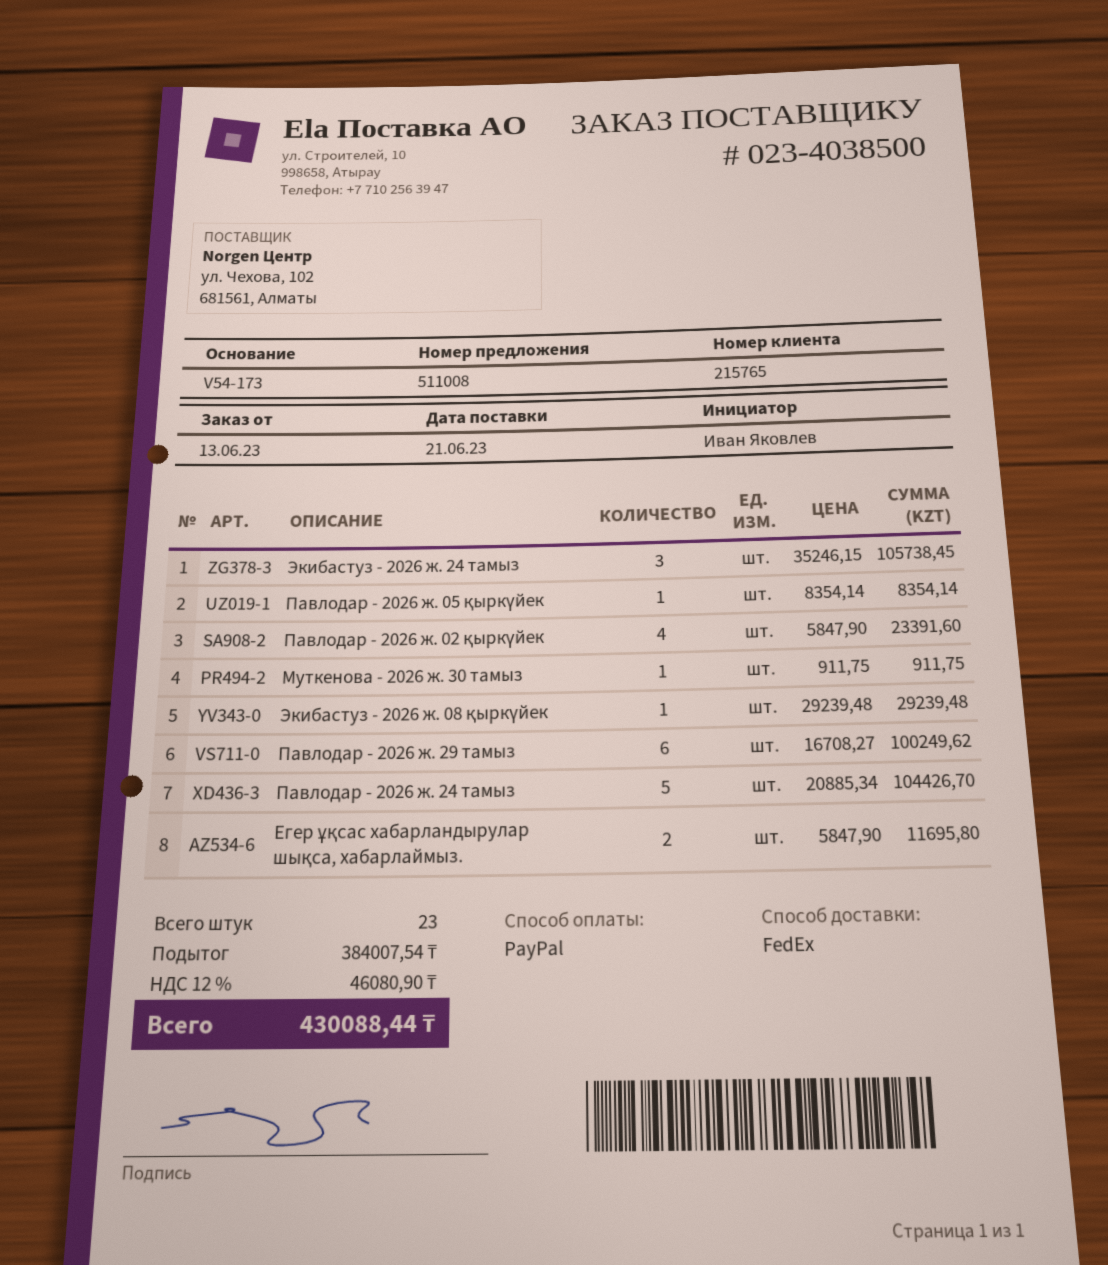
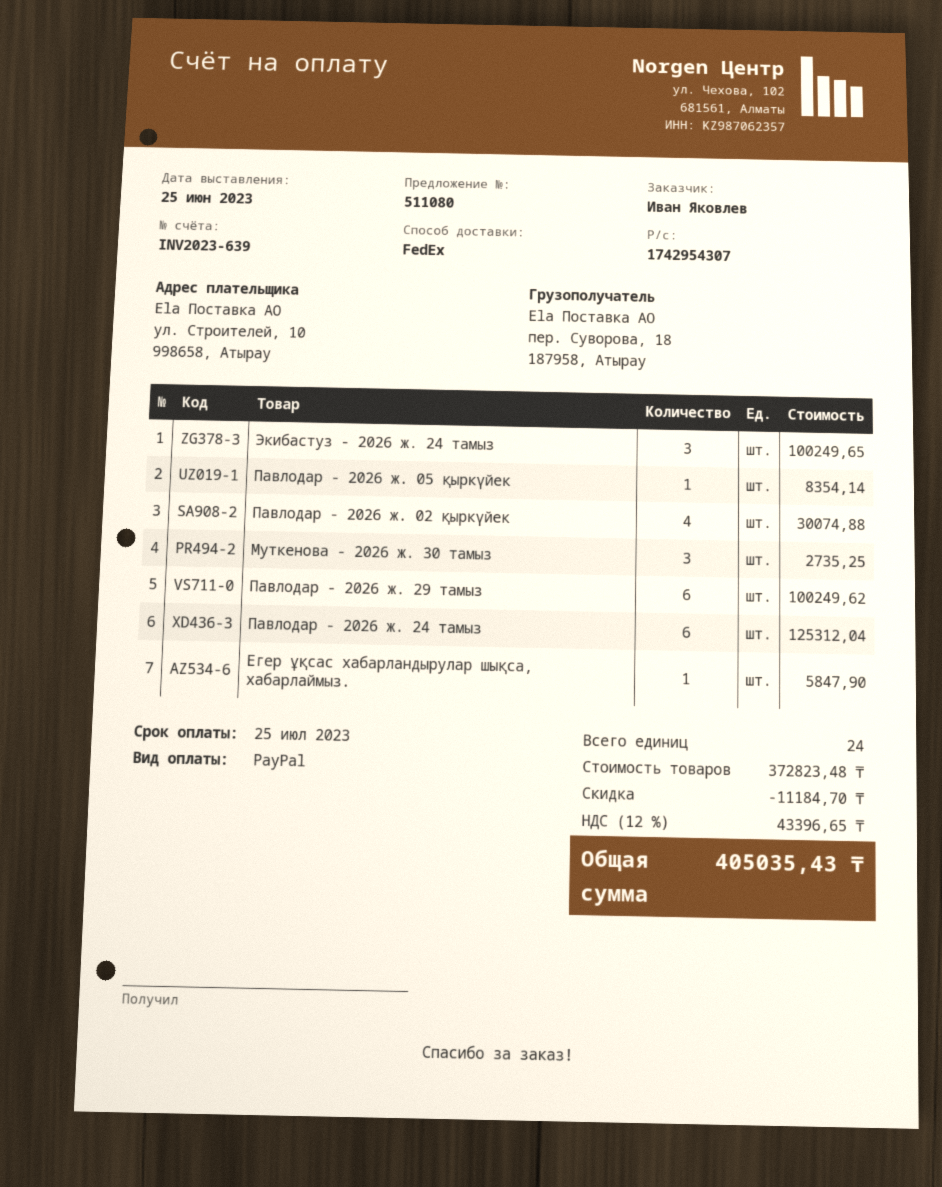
quote number: 511008 -> 511080
Экибастуз - 2026 ж. 24 тамыз: 3 for 105738.45 -> 3 for 100249.65
Павлодар - 2026 ж. 02 қыркүйек: 4 for 23391.60 -> 4 for 30074.88
Муткенова - 2026 ж. 30 тамыз: 1 for 911.75 -> 3 for 2735.25
Экибастуз - 2026 ж. 08 қыркүйек: 1 for 29239.48 -> none
Павлодар - 2026 ж. 24 тамыз: 5 for 104426.70 -> 6 for 125312.04
Егер ұқсас хабарландырулар шықса, хабарлаймыз.: 2 for 11695.80 -> 1 for 5847.90
total quantity: 23 -> 24
subtotal: 384007.54 -> 372823.48
discount: none -> 11184.70
tax: 12% = 46080.90 -> 12% = 43396.65
total: 430088.44 -> 405035.43

